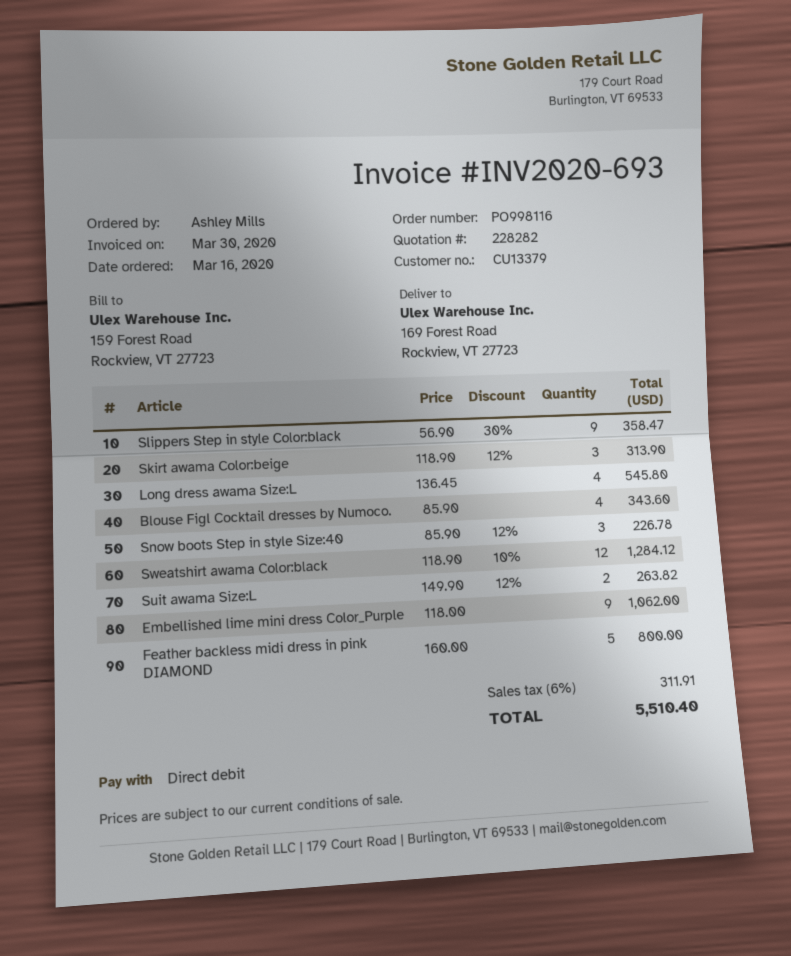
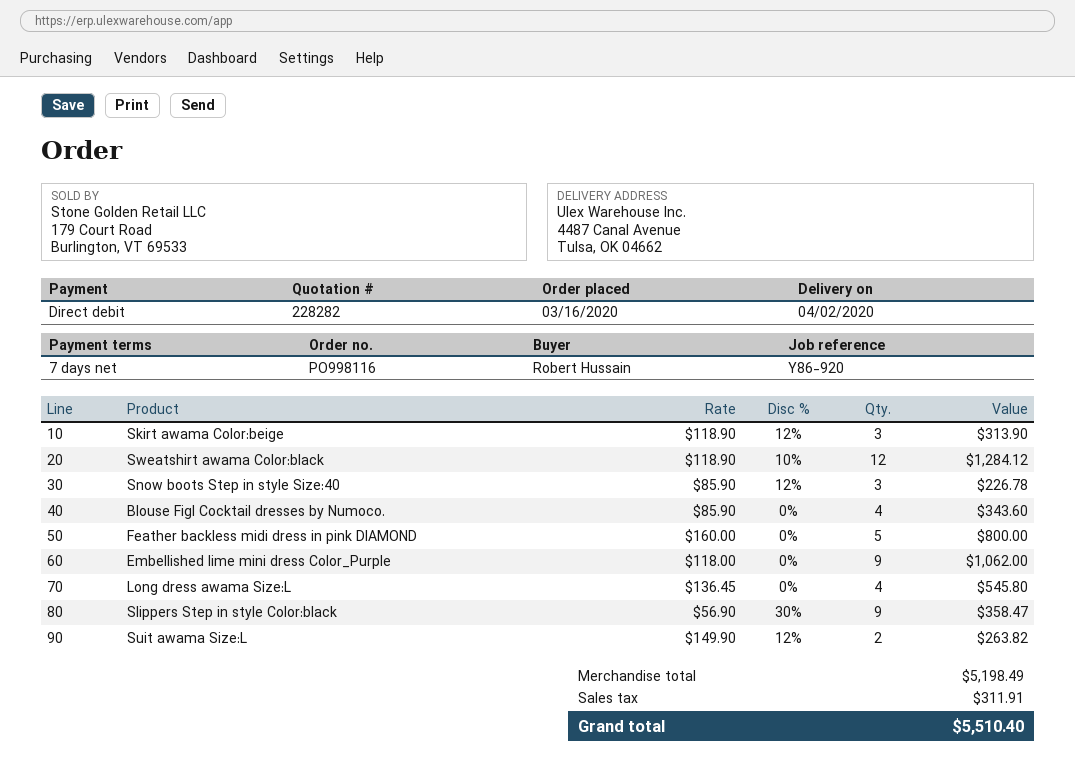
ordered by: Ashley Mills -> Robert Hussain
ship to: 169 Forest Road, Rockview, VT 27723 -> 4487 Canal Avenue, Tulsa, OK 04662

